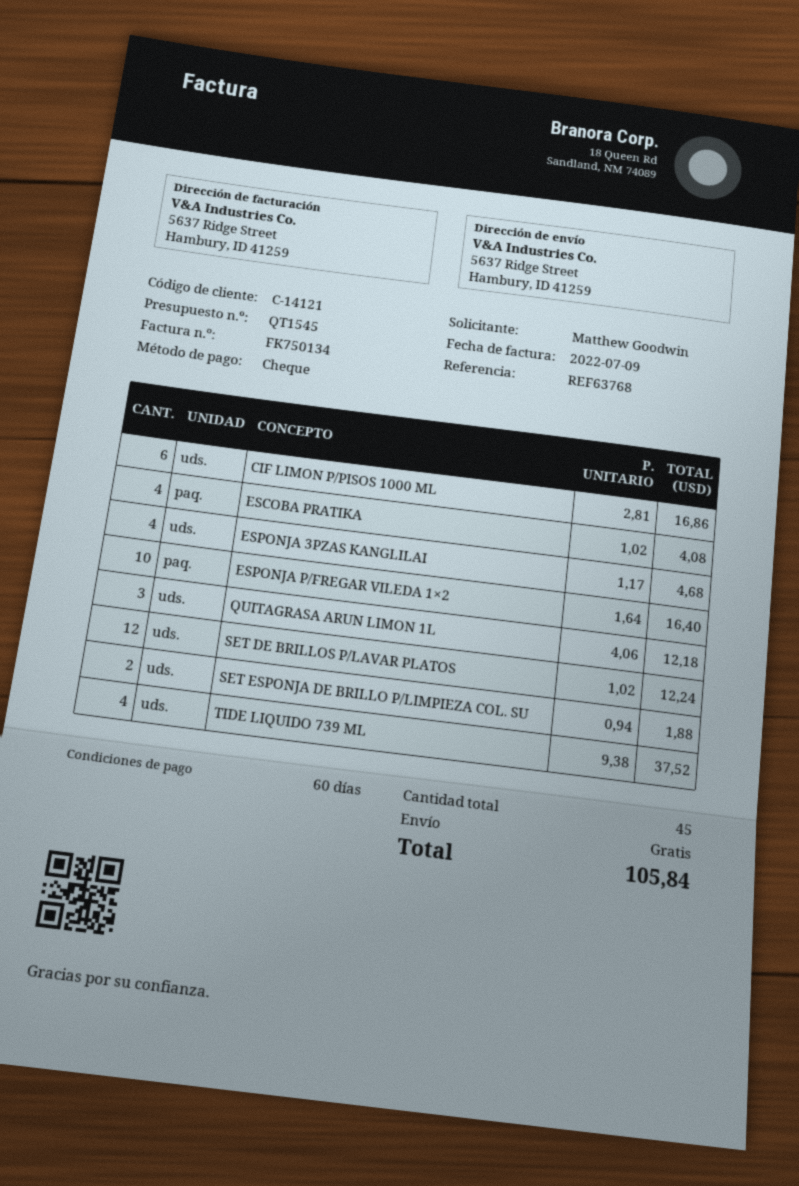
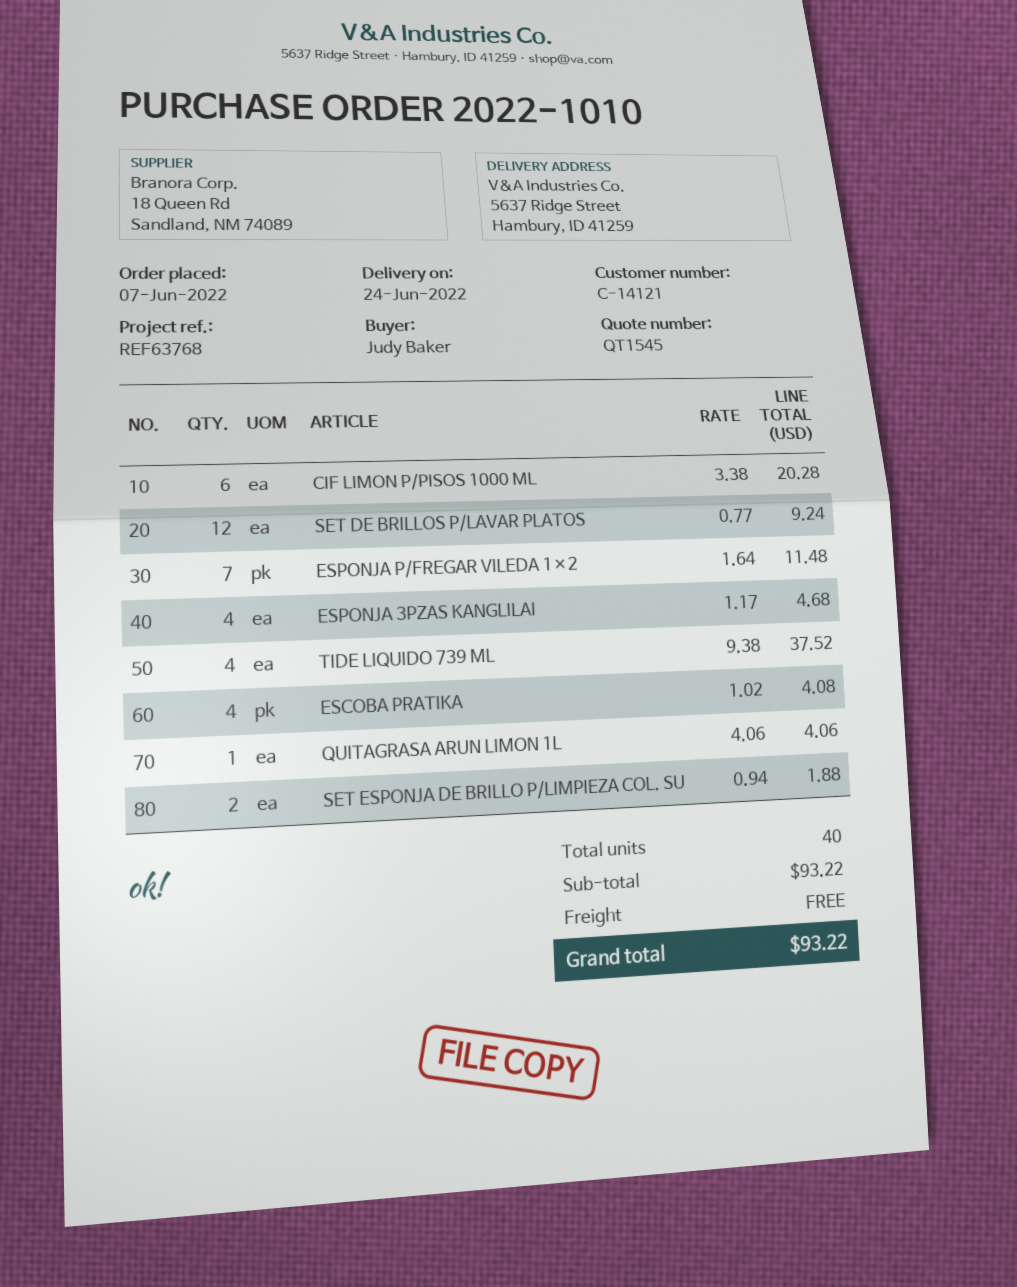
ordered by: Matthew Goodwin -> Judy Baker
CIF LIMON P/PISOS 1000 ML: 6 x 2.81 = 16.86 -> 6 x 3.38 = 20.28
ESPONJA P/FREGAR VILEDA 1×2: 10 x 1.64 = 16.40 -> 7 x 1.64 = 11.48
QUITAGRASA ARUN LIMON 1L: 3 x 4.06 = 12.18 -> 1 x 4.06 = 4.06
SET DE BRILLOS P/LAVAR PLATOS: 12 x 1.02 = 12.24 -> 12 x 0.77 = 9.24
total quantity: 45 -> 40
total: 105.84 -> 93.22

